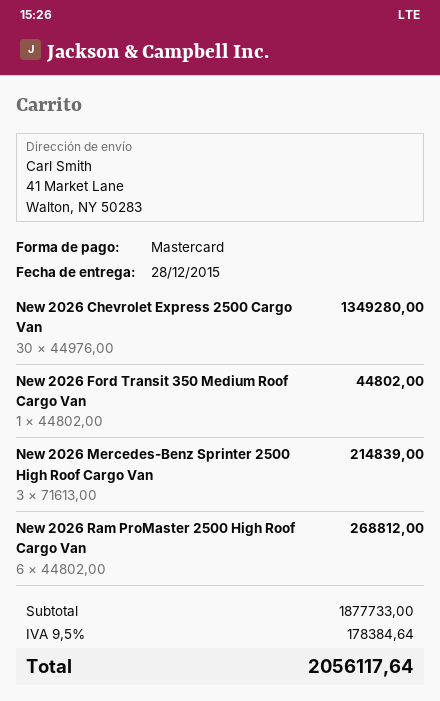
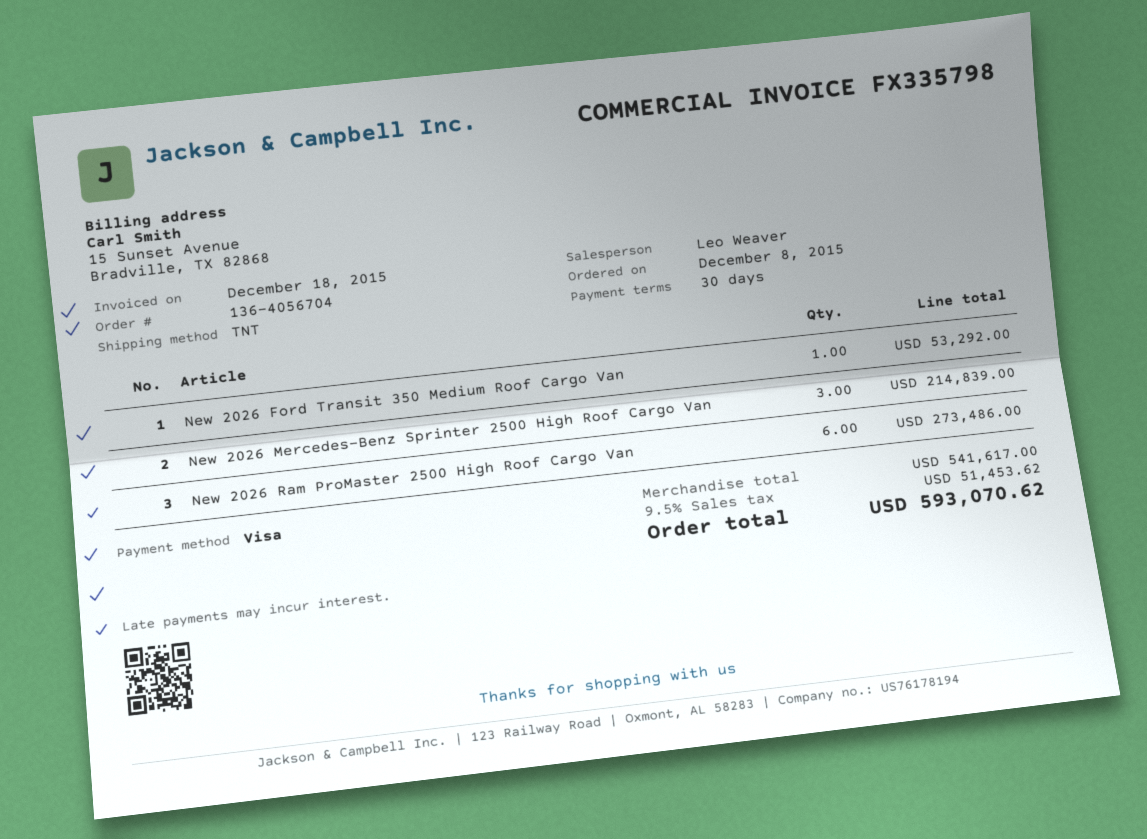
payment method: Mastercard -> Visa
New 2026 Chevrolet Express 2500 Cargo Van: 30 for 1349280.00 -> none
New 2026 Ford Transit 350 Medium Roof Cargo Van: 1 for 44802.00 -> 1 for 53292.00
New 2026 Ram ProMaster 2500 High Roof Cargo Van: 6 for 268812.00 -> 6 for 273486.00
subtotal: 1877733.00 -> 541617.00
tax: 9.5% = 178384.64 -> 9.5% = 51453.62
total: 2056117.64 -> 593070.62

